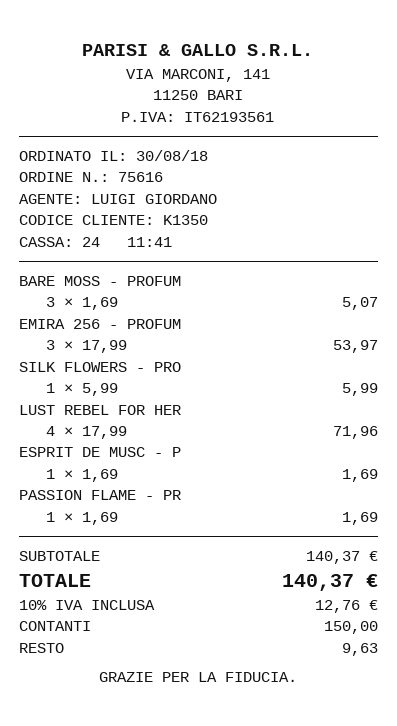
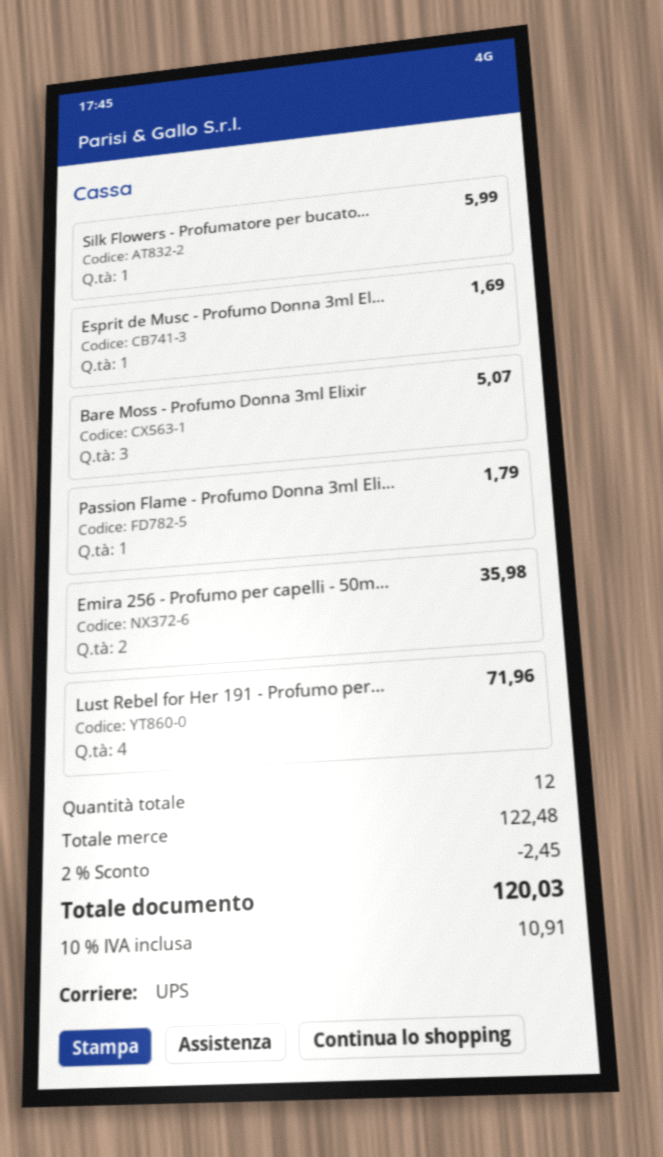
EMIRA 256 - PROFUM: 3 for 53.97 -> 2 for 35.98
PASSION FLAME - PR: 1 for 1.69 -> 1 for 1.79
subtotal: 140.37 -> 122.48
discount: none -> 2% = 2.45
tax: 10% = 12.76 -> 10% = 10.91
total: 140.37 -> 120.03

